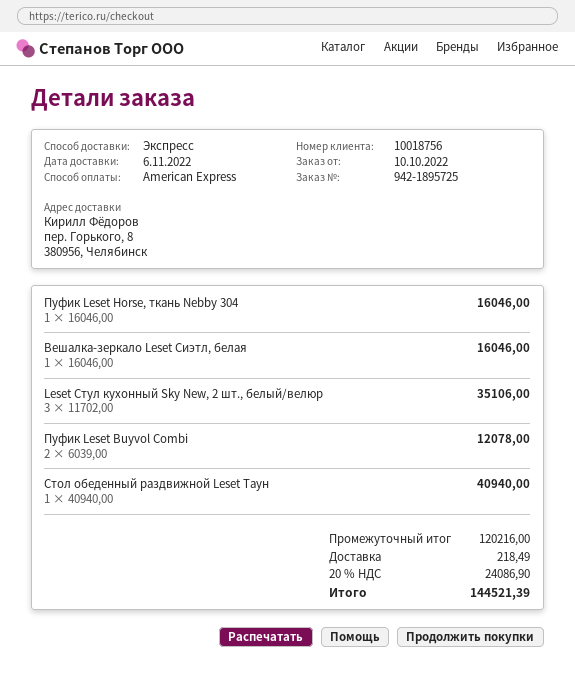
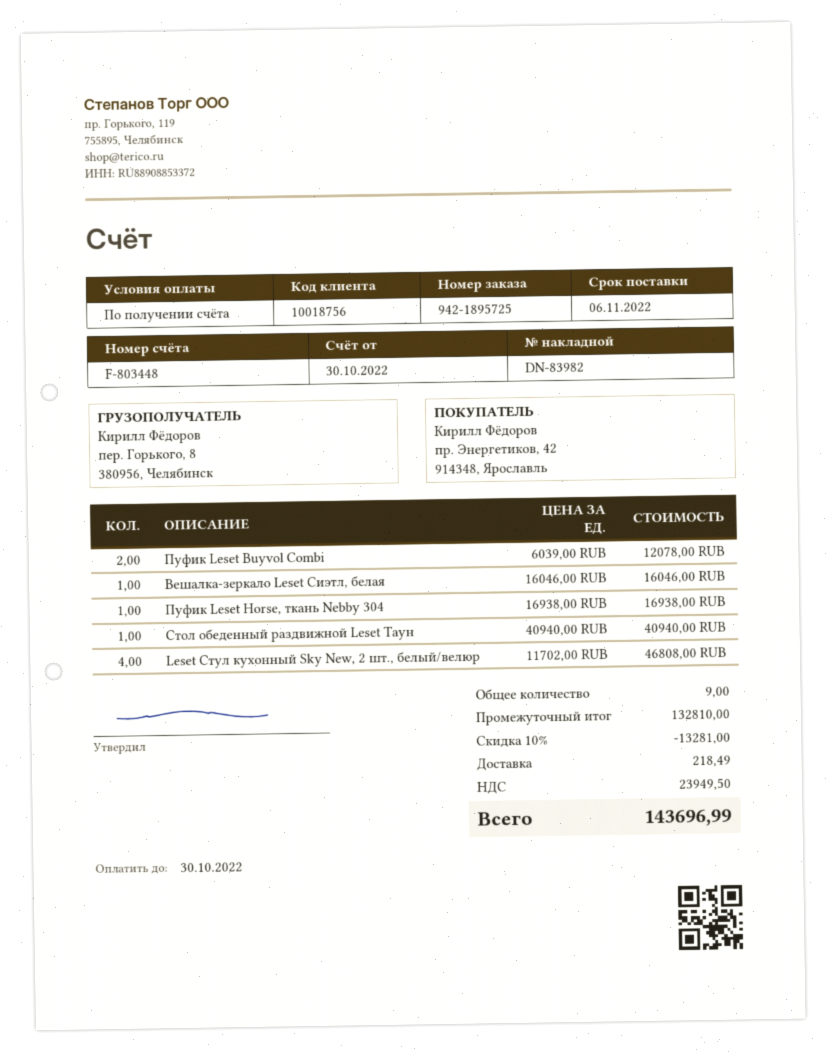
Пуфик Leset Horse, ткань Nebby 304: 1 x 16046.00 = 16046.00 -> 1 x 16938.00 = 16938.00
Leset Стул кухонный Sky New, 2 шт., белый/велюр: 3 x 11702.00 = 35106.00 -> 4 x 11702.00 = 46808.00
subtotal: 120216.00 -> 132810.00
discount: none -> 10% = 13281.00
tax: 24086.90 -> 23949.50
total: 144521.39 -> 143696.99

